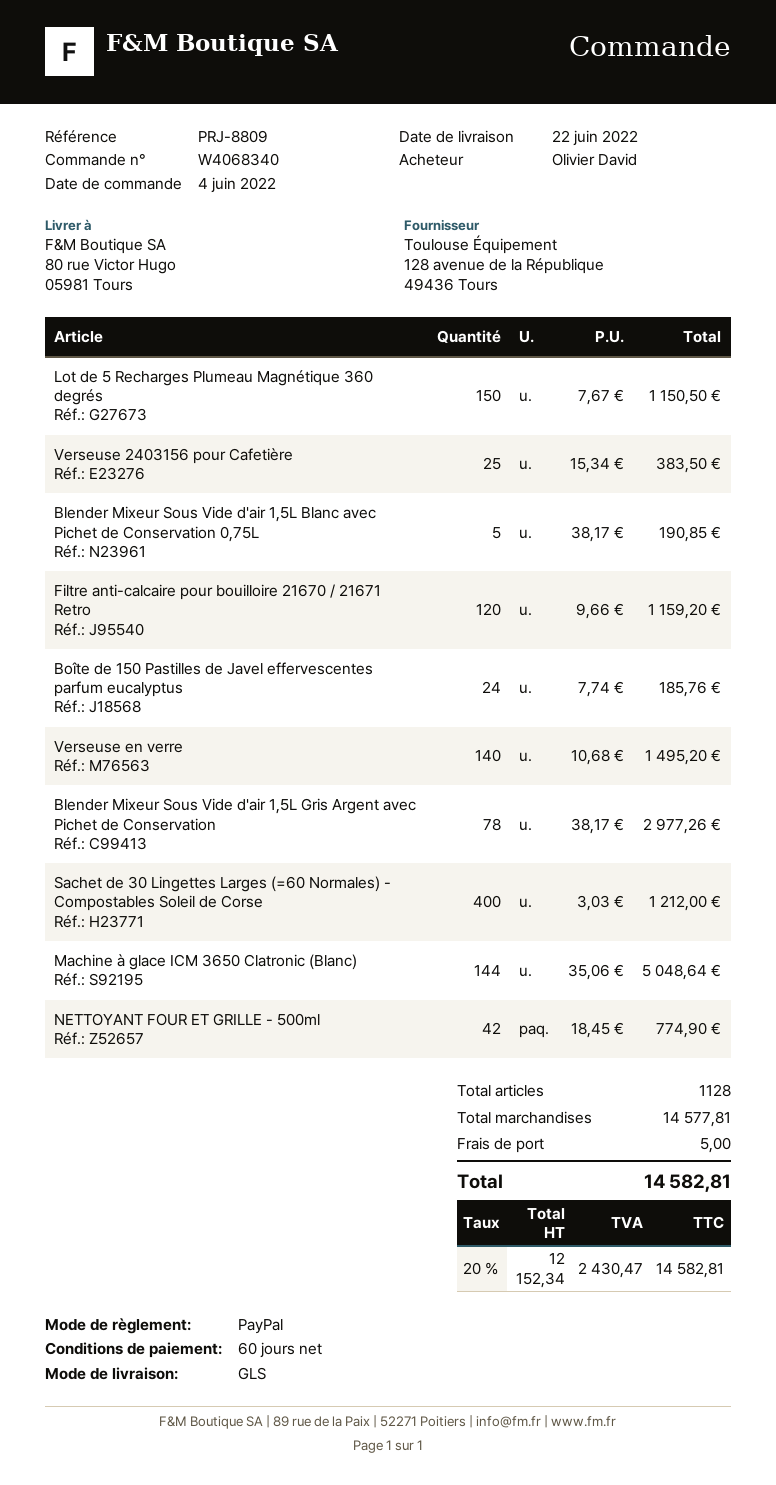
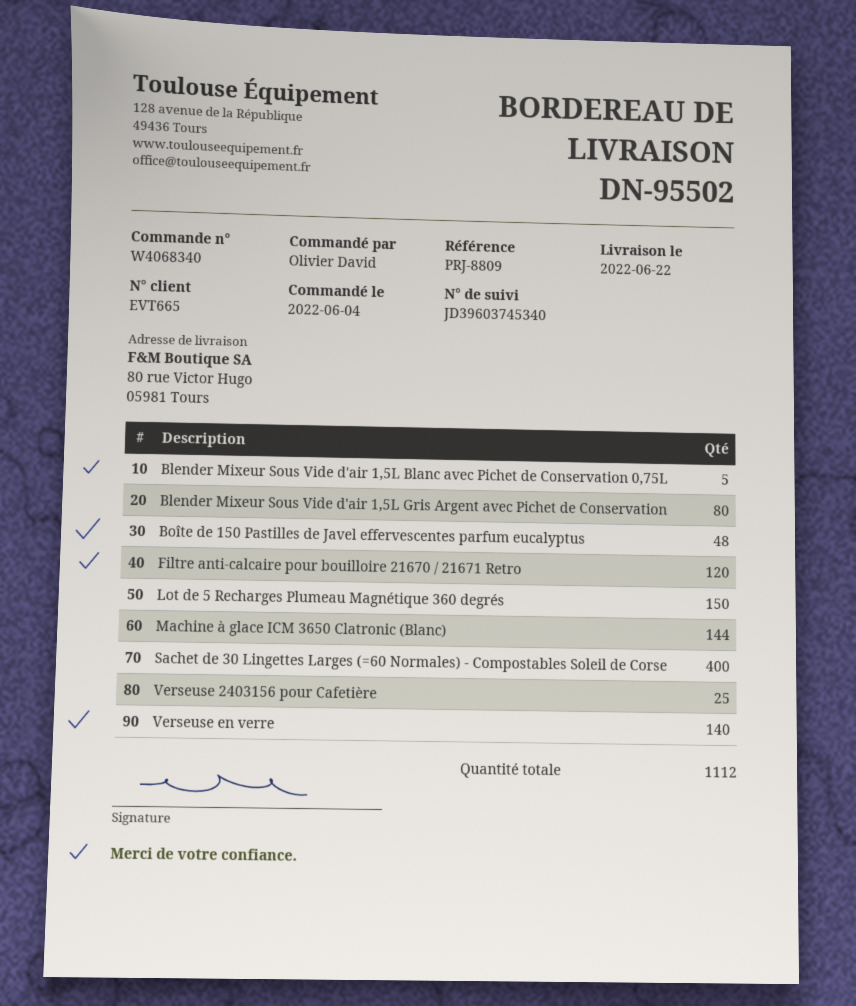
Boîte de 150 Pastilles de Javel effervescentes parfum eucalyptus: 24 -> 48
Blender Mixeur Sous Vide d'air 1,5L Gris Argent avec Pichet de Conservation: 78 -> 80
NETTOYANT FOUR ET GRILLE - 500ml: 42 -> none
total quantity: 1128 -> 1112

